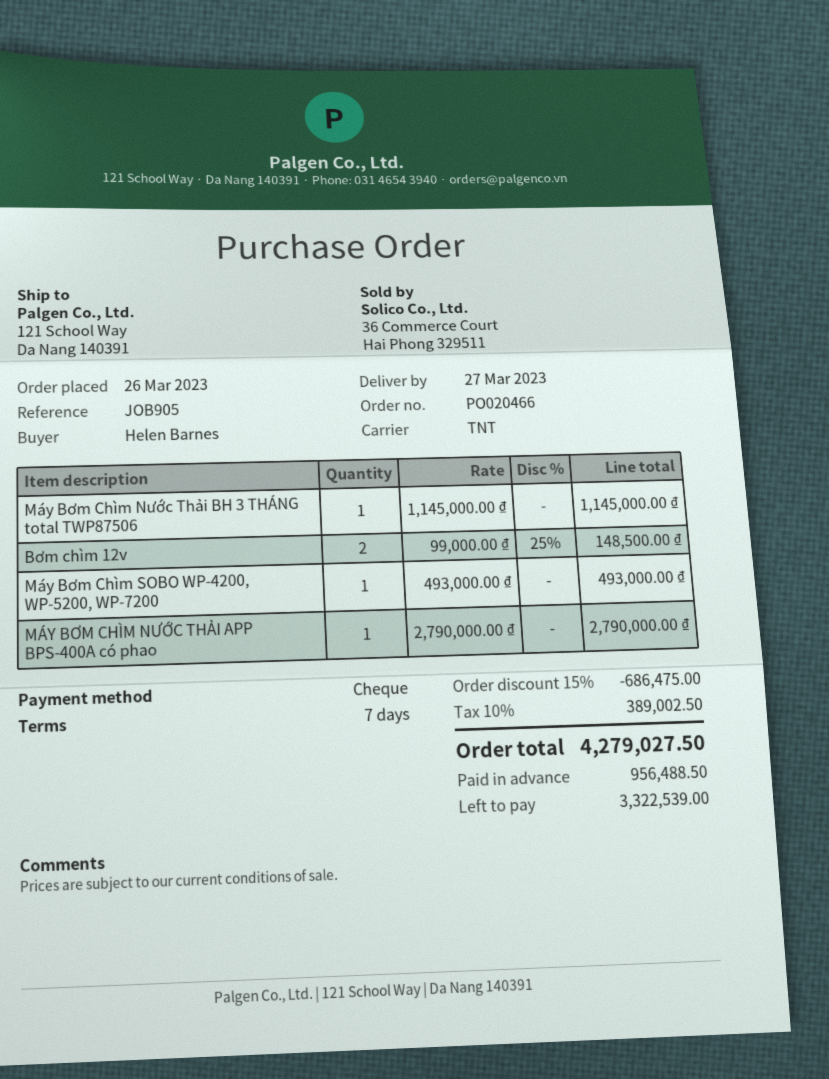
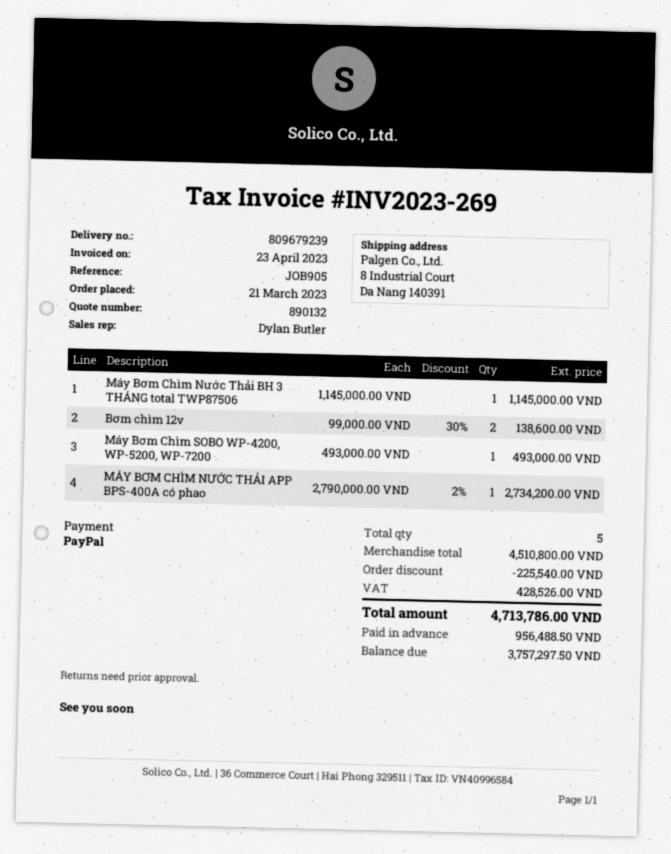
order date: 2023-03-26 -> 2023-03-21
payment method: cheque -> PayPal
ship to: 121 School Way, Da Nang 140391 -> 8 Industrial Court, Da Nang 140391
Bơm chìm 12v: 2 x 99000.00 - 25% = 148500.00 -> 2 x 99000.00 - 30% = 138600.00
MÁY BƠM CHÌM NƯỚC THẢI APP BPS-400A có phao: 1 x 2790000.00 = 2790000.00 -> 1 x 2790000.00 - 2% = 2734200.00
discount: 686475.00 -> 225540.00
tax: 389002.50 -> 428526.00
total: 4279027.50 -> 4713786.00
balance: 3322539.00 -> 3757297.50

